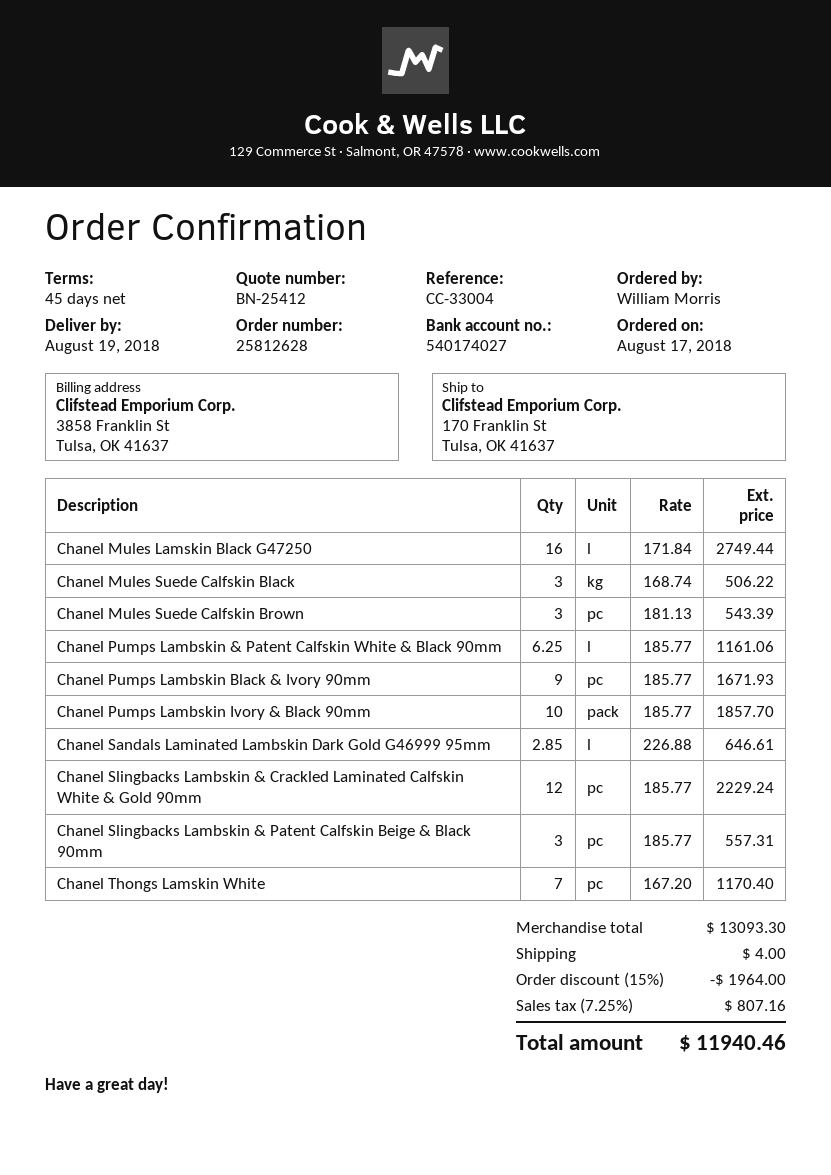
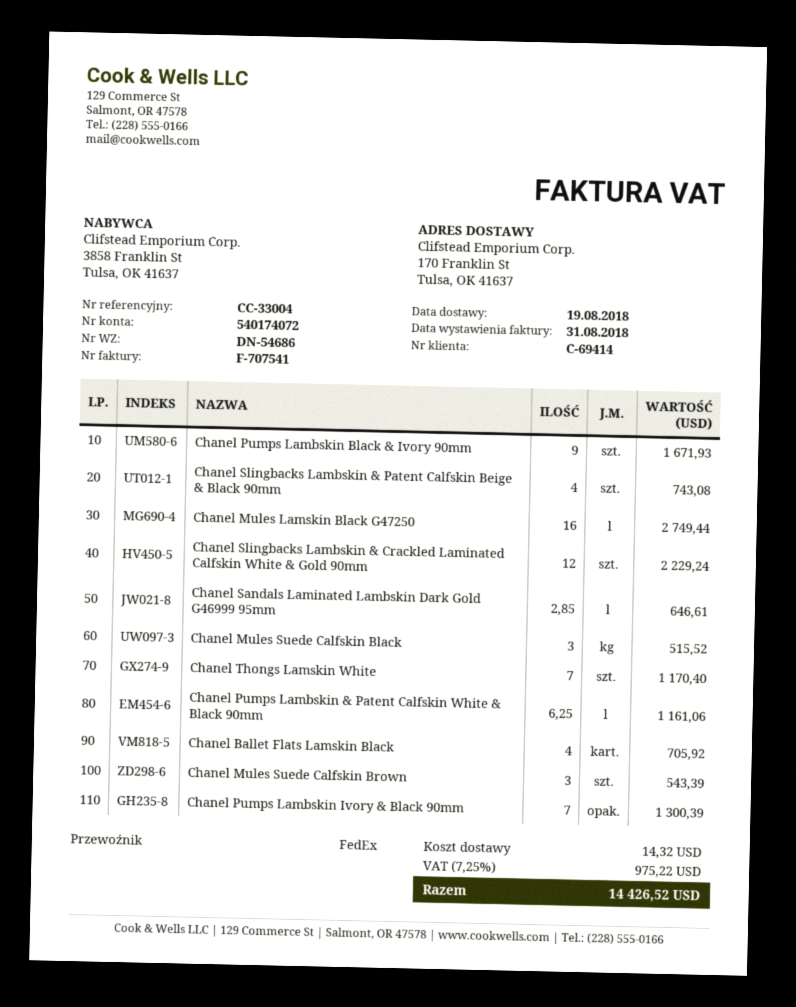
bank account: 540174027 -> 540174072
Chanel Mules Suede Calfskin Black: 3 for 506.22 -> 3 for 515.52
Chanel Pumps Lambskin Ivory & Black 90mm: 10 for 1857.70 -> 7 for 1300.39
Chanel Slingbacks Lambskin & Patent Calfskin Beige & Black 90mm: 3 for 557.31 -> 4 for 743.08
Chanel Ballet Flats Lamskin Black: none -> 4 for 705.92
discount: 15% = 1964.00 -> none
shipping: 4.00 -> 14.32
tax: 7.25% = 807.16 -> 7.25% = 975.22
total: 11940.46 -> 14426.52

